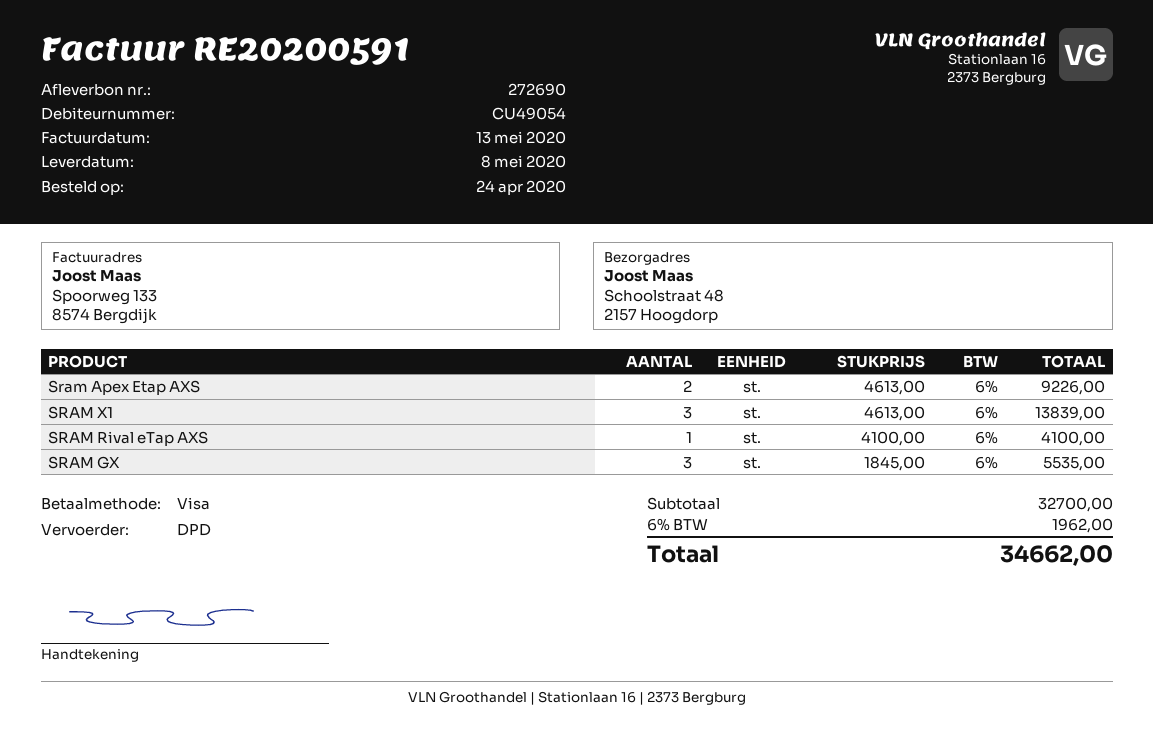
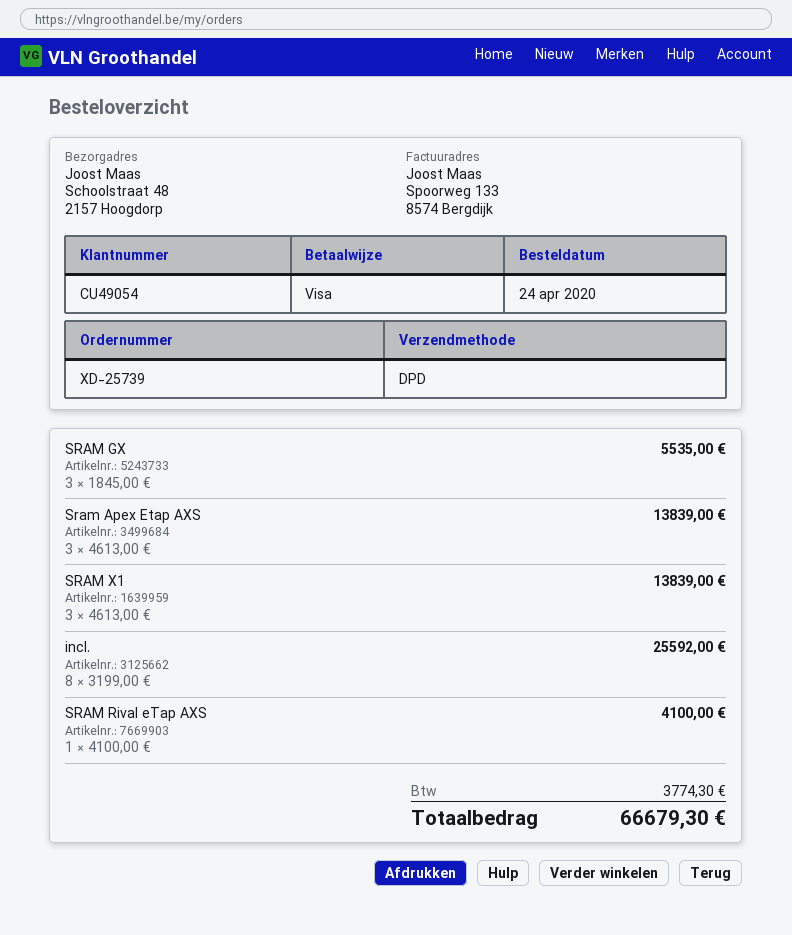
Sram Apex Etap AXS: 2 x 4613.00 = 9226.00 -> 3 x 4613.00 = 13839.00
incl.: none -> 8 x 3199.00 = 25592.00
tax: 1962.00 -> 3774.30
total: 34662.00 -> 66679.30

